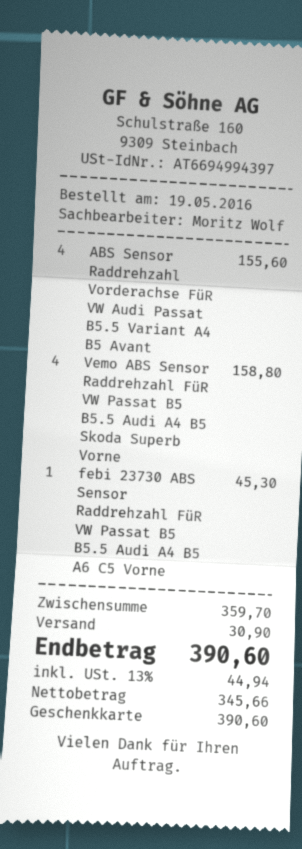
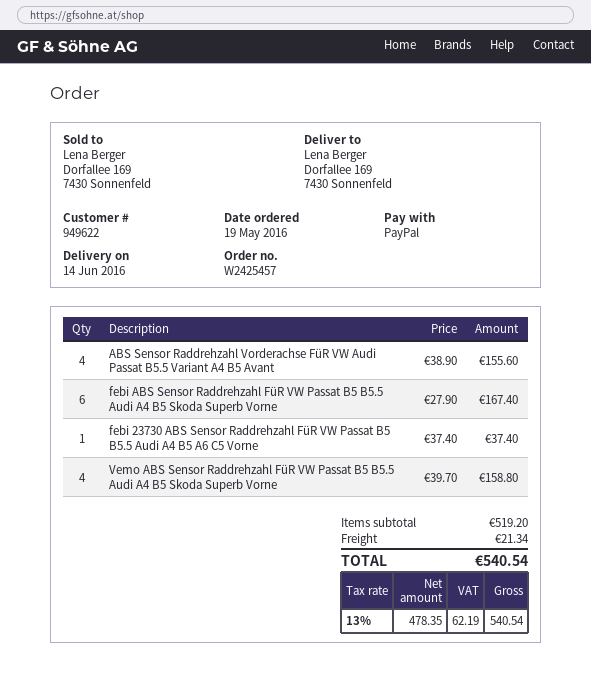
payment method: gift card -> PayPal
febi 23730 ABS Sensor Raddrehzahl FüR VW Passat B5 B5.5 Audi A4 B5 A6 C5 Vorne: 1 for 45.30 -> 1 for 37.40
febi ABS Sensor Raddrehzahl FüR VW Passat B5 B5.5 Audi A4 B5 Skoda Superb Vorne: none -> 6 for 167.40
subtotal: 359.70 -> 519.20
shipping: 30.90 -> 21.34
net: 345.66 -> 478.35
tax: 13% = 44.94 -> 13% = 62.19
total: 390.60 -> 540.54

